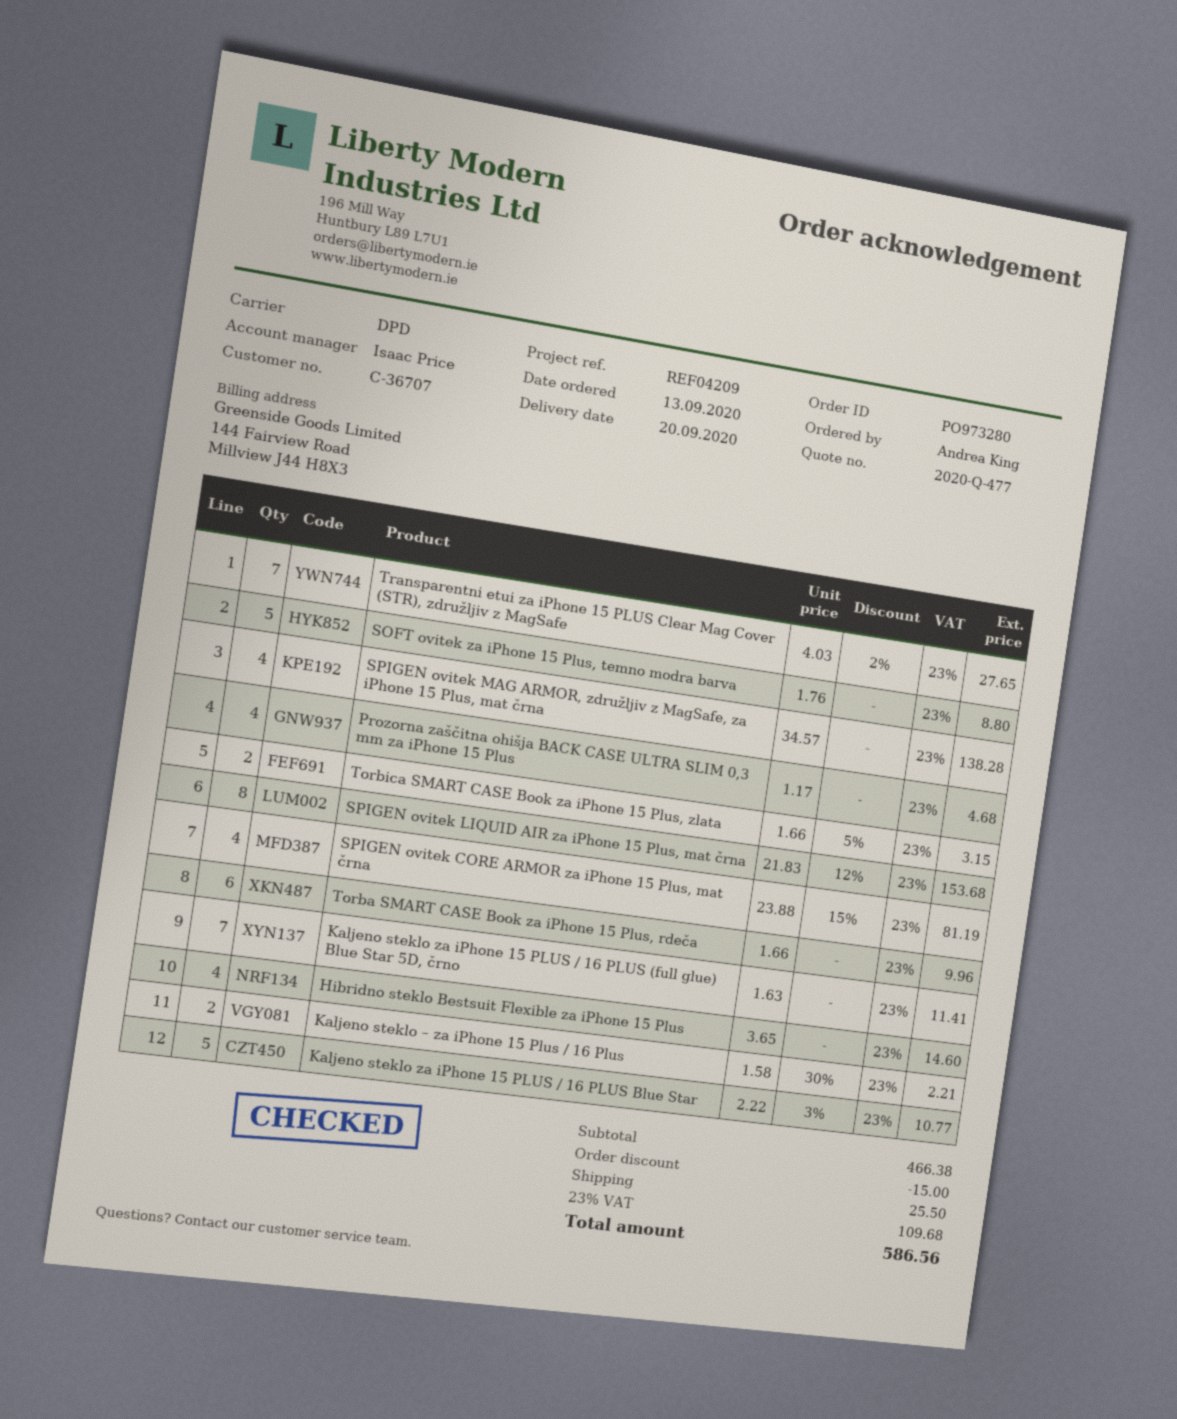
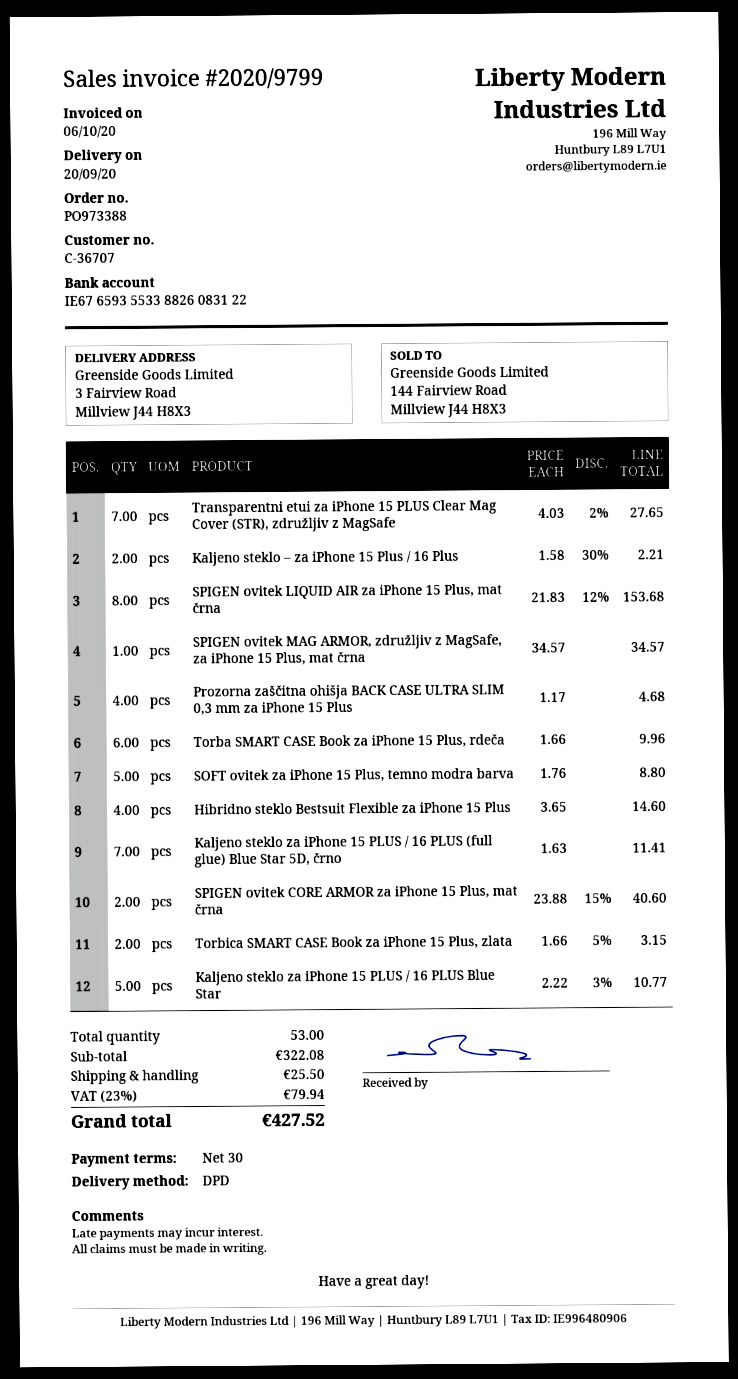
order number: PO973280 -> PO973388
SPIGEN ovitek MAG ARMOR, združljiv z MagSafe, za iPhone 15 Plus, mat črna: 4 x 34.57 = 138.28 -> 1 x 34.57 = 34.57
SPIGEN ovitek CORE ARMOR za iPhone 15 Plus, mat črna: 4 x 23.88 - 15% = 81.19 -> 2 x 23.88 - 15% = 40.60
subtotal: 466.38 -> 322.08
discount: 15.00 -> none
tax: 23% = 109.68 -> 23% = 79.94
total: 586.56 -> 427.52

